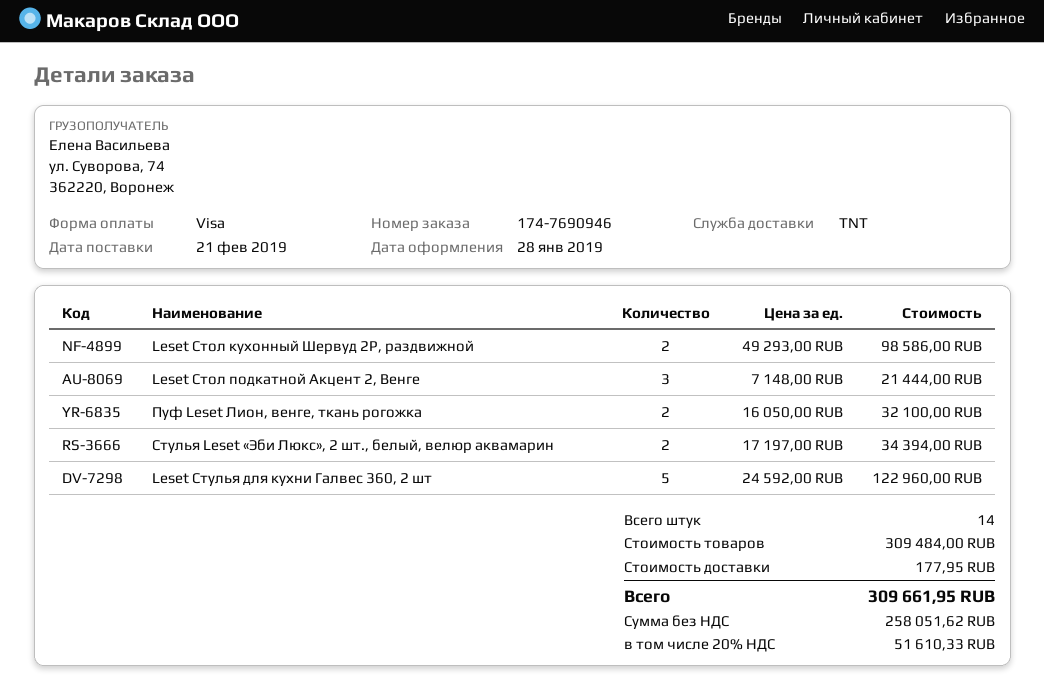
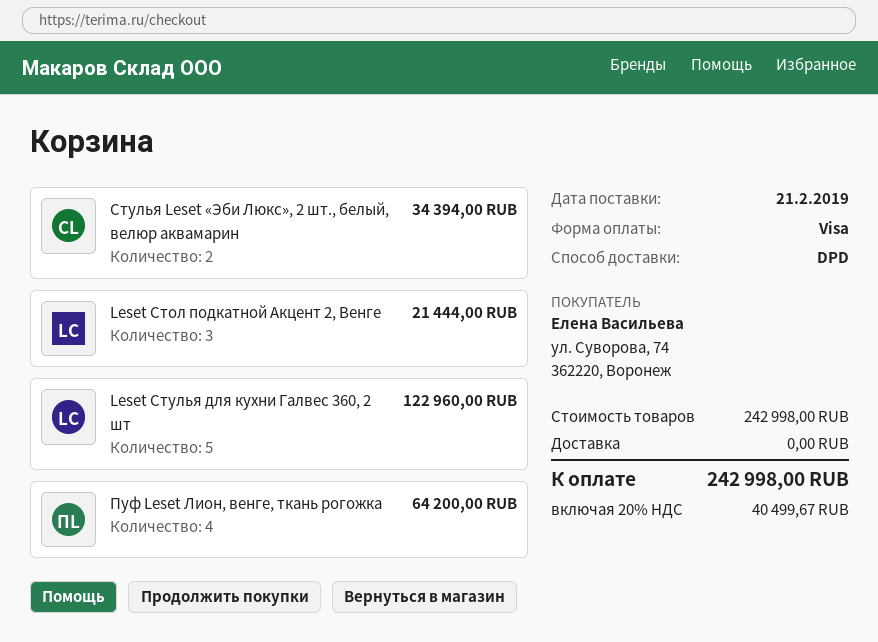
shipping method: TNT -> DPD
Leset Стол кухонный Шервуд 2Р, раздвижной: 2 for 98586.00 -> none
Пуф Leset Лион, венге, ткань рогожка: 2 for 32100.00 -> 4 for 64200.00
subtotal: 309484.00 -> 242998.00
shipping: 177.95 -> 0.00
tax: 20% = 51610.33 -> 20% = 40499.67
total: 309661.95 -> 242998.00

